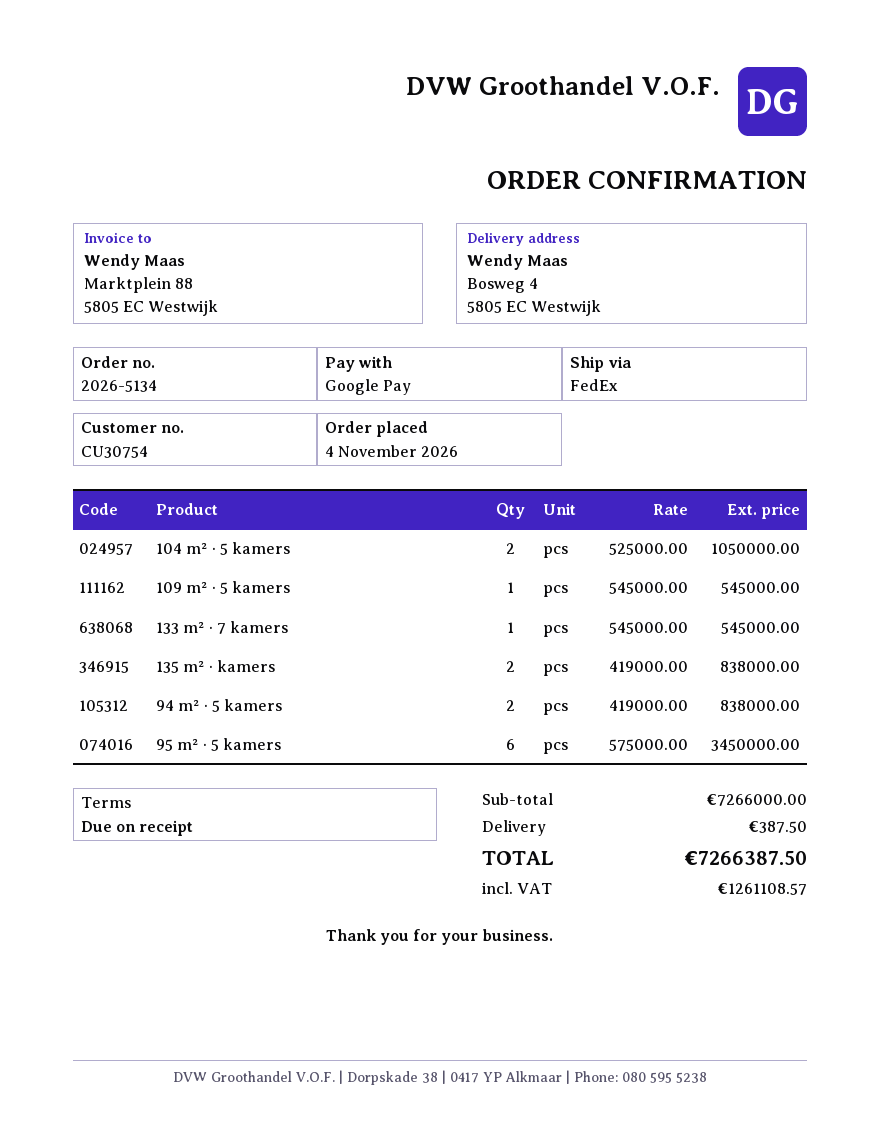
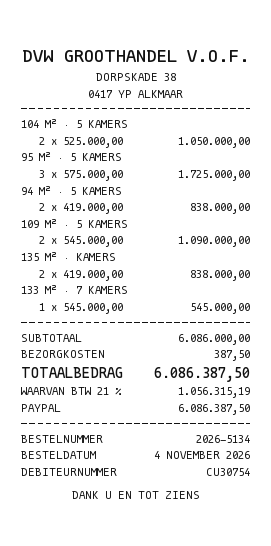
payment method: Google Pay -> PayPal
109 m² · 5 kamers: 1 x 545000.00 = 545000.00 -> 2 x 545000.00 = 1090000.00
95 m² · 5 kamers: 6 x 575000.00 = 3450000.00 -> 3 x 575000.00 = 1725000.00
subtotal: 7266000.00 -> 6086000.00
tax: 1261108.57 -> 1056315.19
total: 7266387.50 -> 6086387.50

